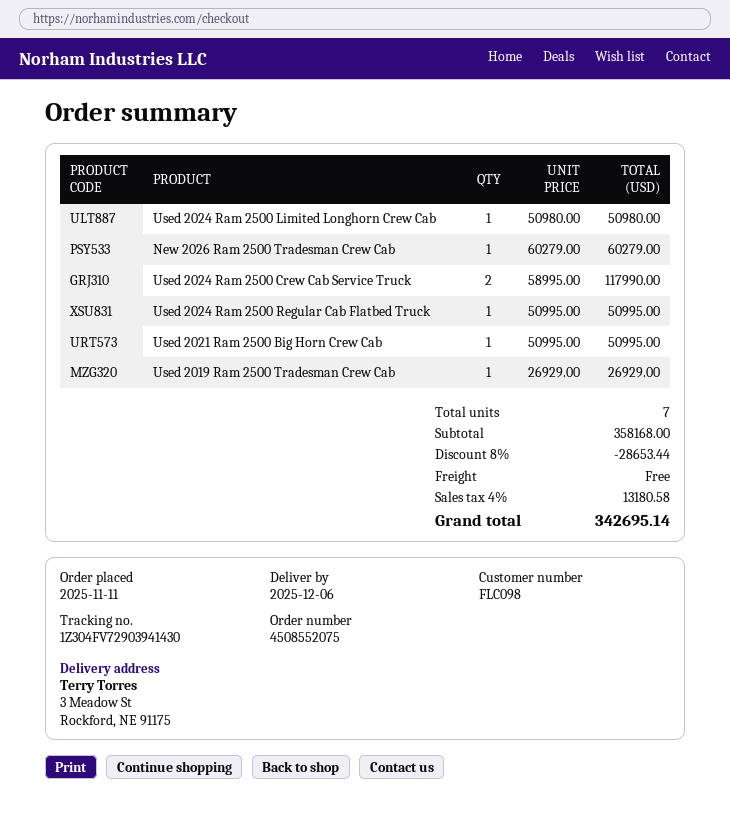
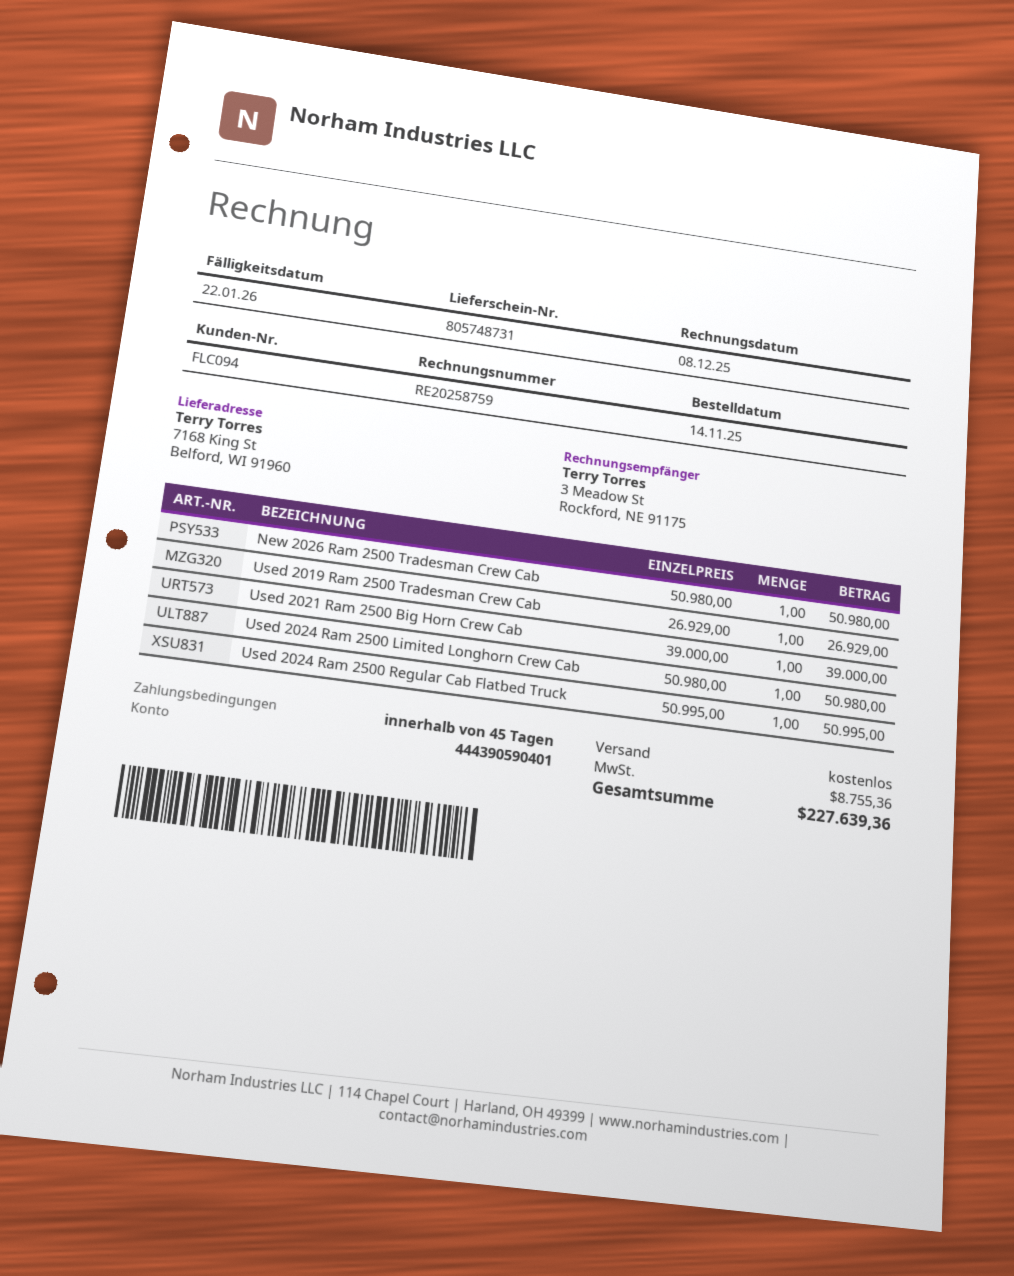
order date: 2025-11-11 -> 2025-11-14
customer number: FLC098 -> FLC094
ship to: 3 Meadow St, Rockford, NE 91175 -> 7168 King St, Belford, WI 91960
New 2026 Ram 2500 Tradesman Crew Cab: 1 x 60279.00 = 60279.00 -> 1 x 50980.00 = 50980.00
Used 2024 Ram 2500 Crew Cab Service Truck: 2 x 58995.00 = 117990.00 -> none
Used 2021 Ram 2500 Big Horn Crew Cab: 1 x 50995.00 = 50995.00 -> 1 x 39000.00 = 39000.00
discount: 8% = 28653.44 -> none
tax: 13180.58 -> 8755.36
total: 342695.14 -> 227639.36

